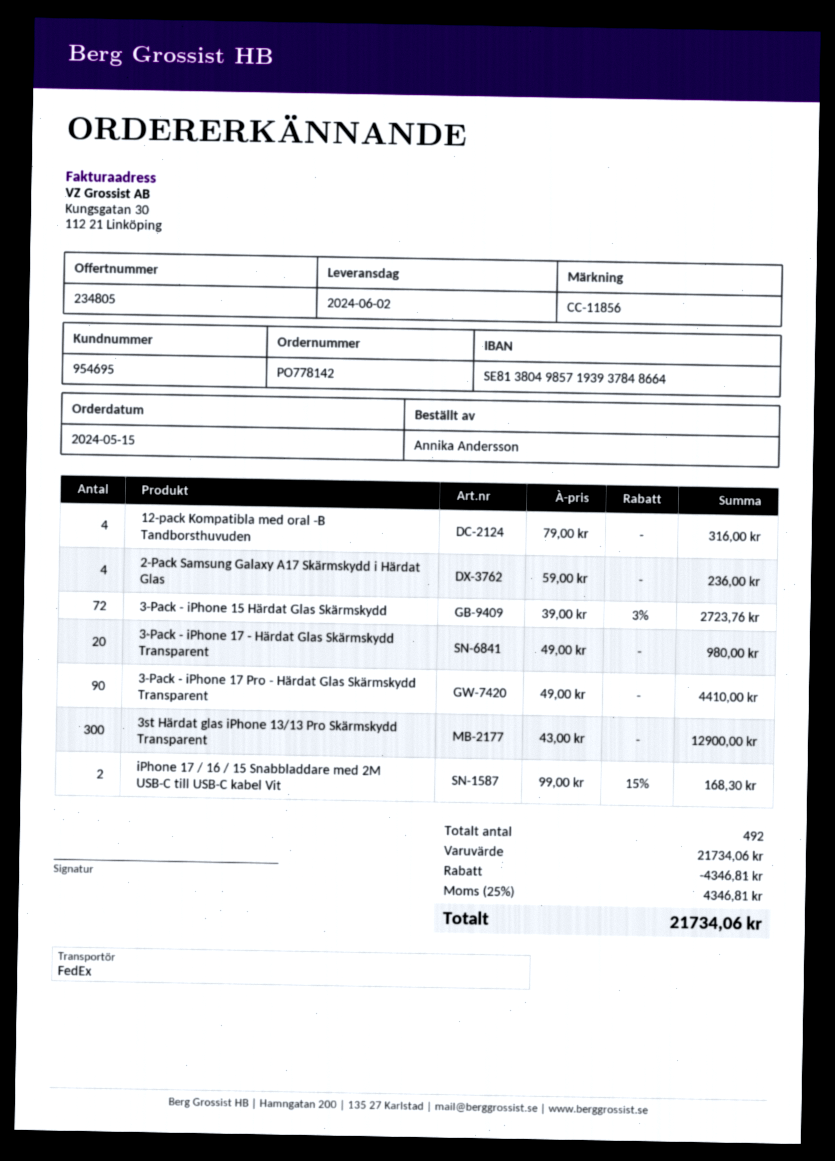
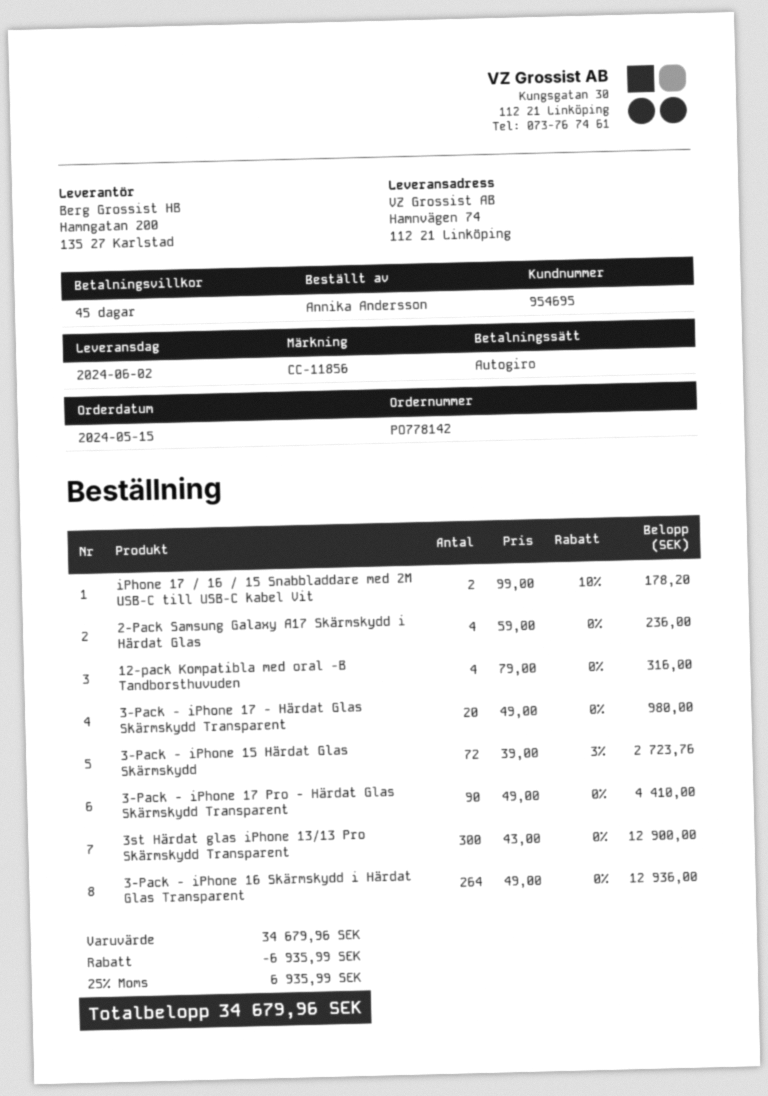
iPhone 17 / 16 / 15 Snabbladdare med 2M USB-C till USB-C kabel Vit: 2 x 99.00 - 15% = 168.30 -> 2 x 99.00 - 10% = 178.20
3-Pack - iPhone 16 Skärmskydd i Härdat Glas Transparent: none -> 264 x 49.00 = 12936.00
subtotal: 21734.06 -> 34679.96
discount: 4346.81 -> 6935.99
tax: 25% = 4346.81 -> 25% = 6935.99
total: 21734.06 -> 34679.96

